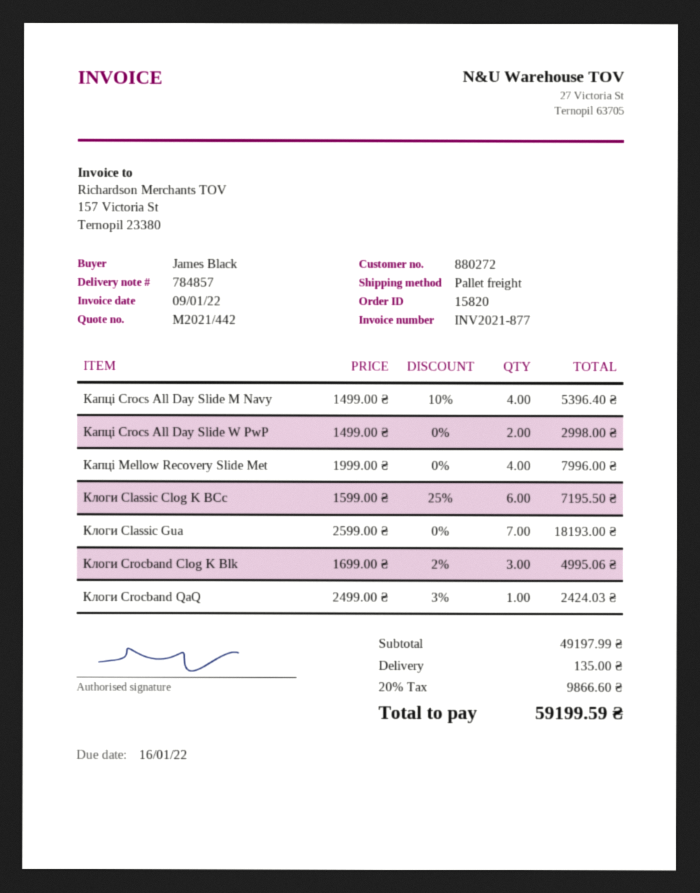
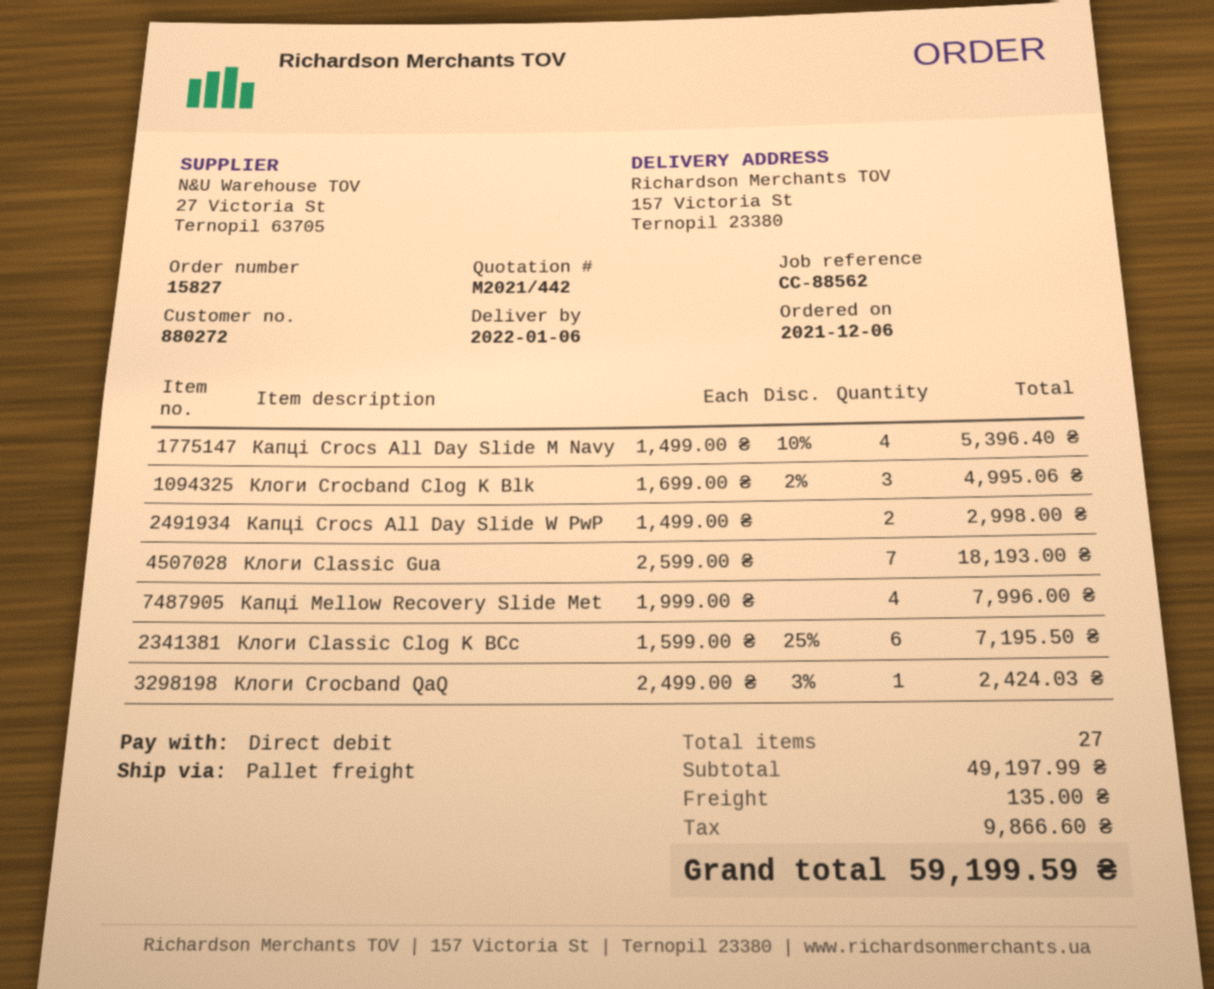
order number: 15820 -> 15827

